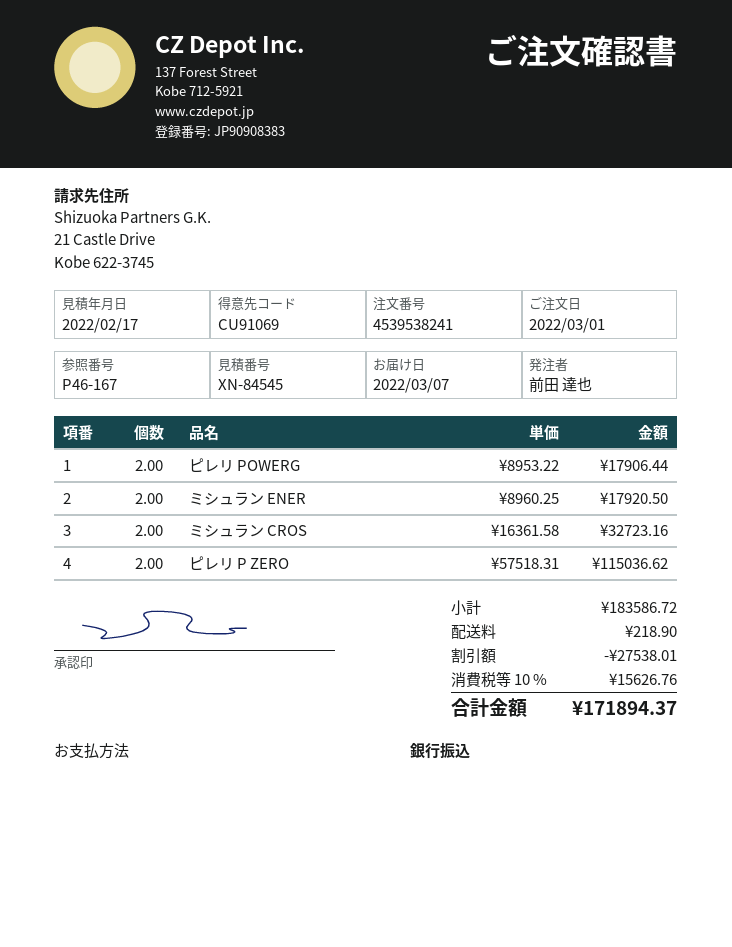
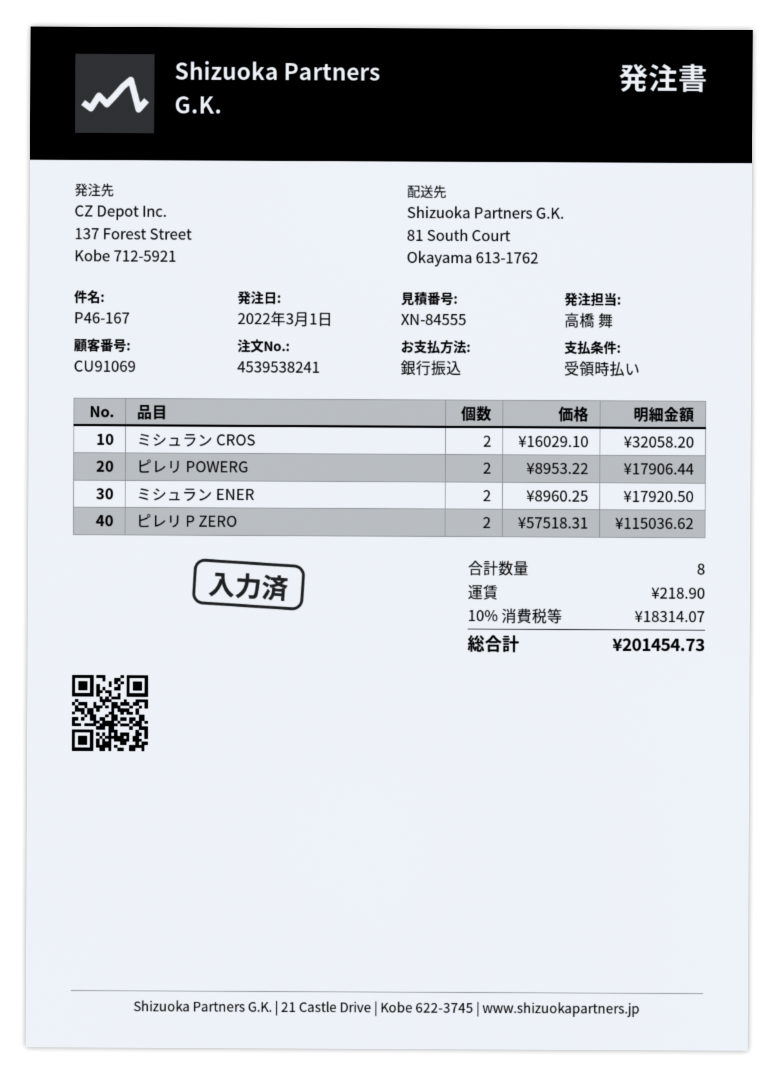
quote number: XN-84545 -> XN-84555
ordered by: 前田 達也 -> 高橋 舞
ミシュラン CROS: 2 x 16361.58 = 32723.16 -> 2 x 16029.10 = 32058.20
discount: 27538.01 -> none
tax: 10% = 15626.76 -> 10% = 18314.07
total: 171894.37 -> 201454.73

